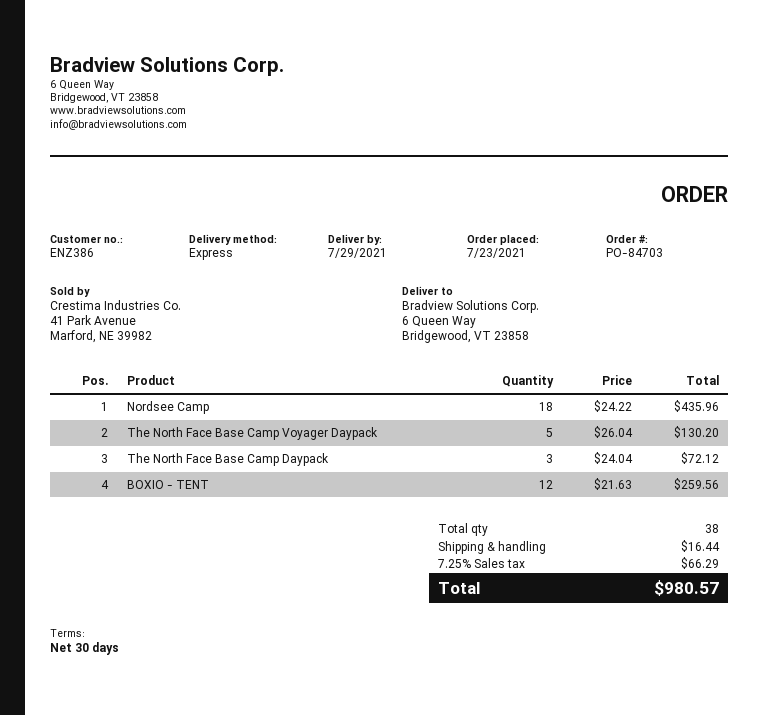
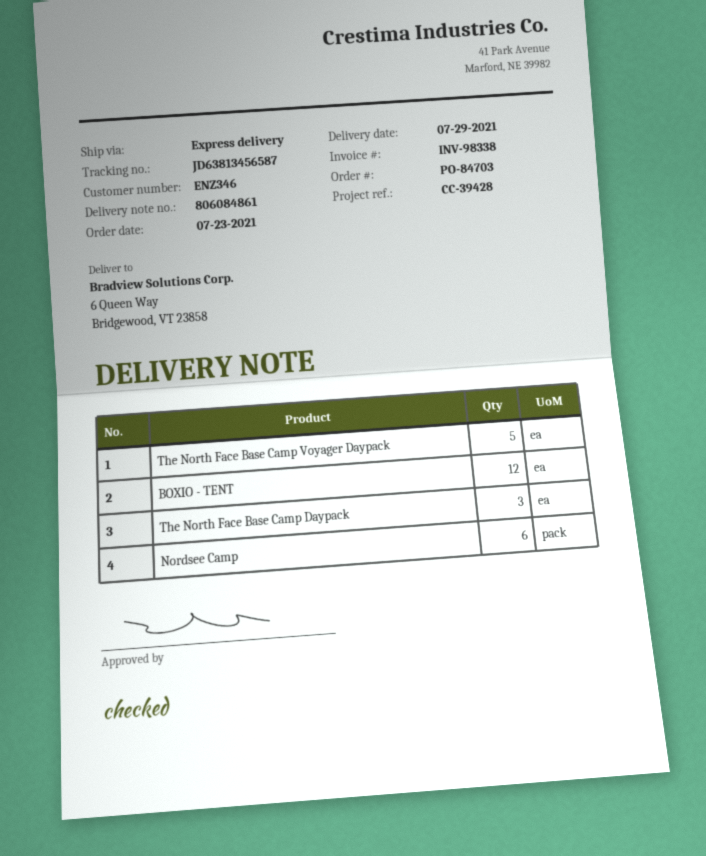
customer number: ENZ386 -> ENZ346
Nordsee Camp: 18 -> 6

